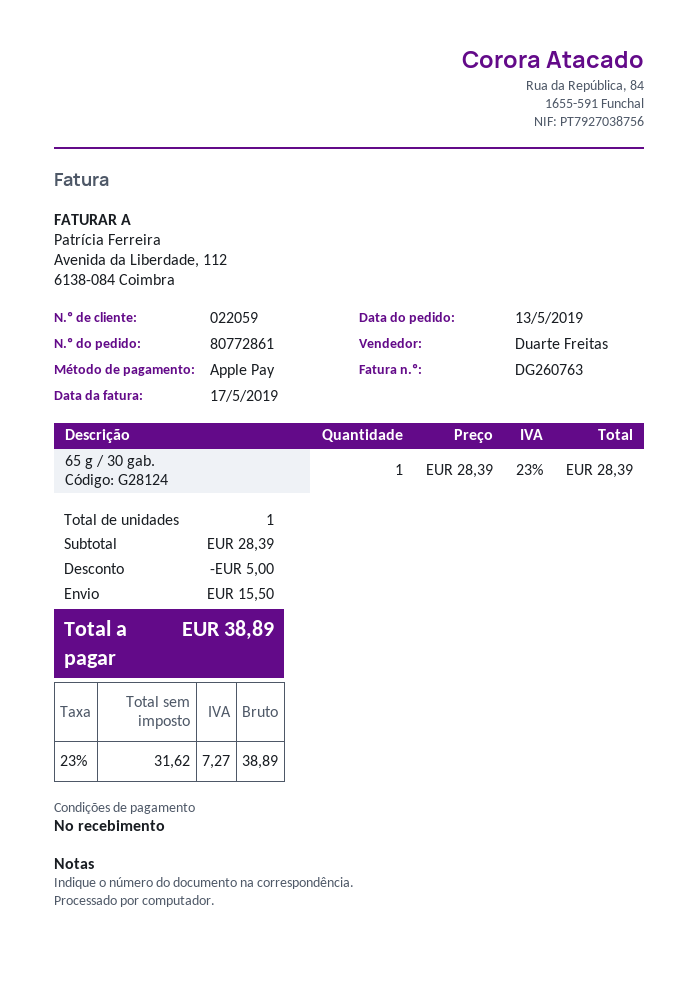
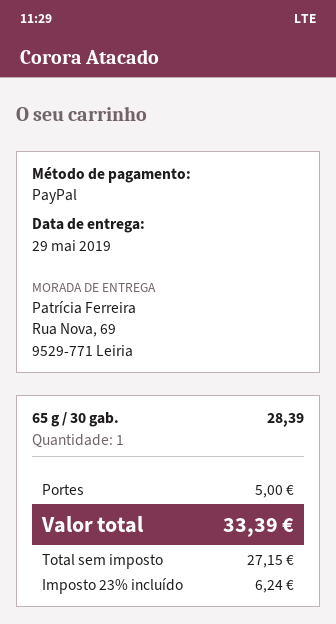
payment method: Apple Pay -> PayPal
discount: 5.00 -> none
shipping: 15.50 -> 5.00
net: 31.62 -> 27.15
tax: 23% = 7.27 -> 23% = 6.24
total: 38.89 -> 33.39

